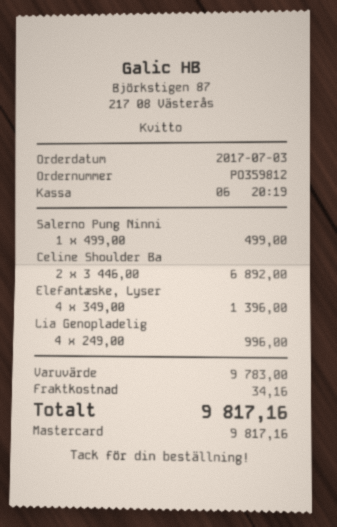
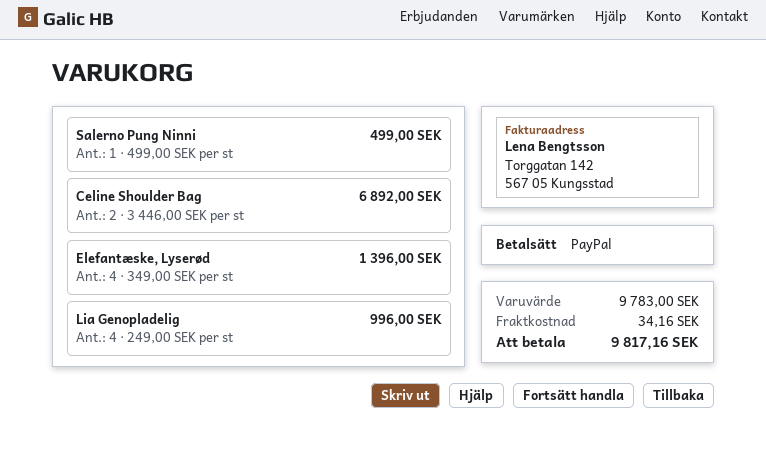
payment method: Mastercard -> PayPal

